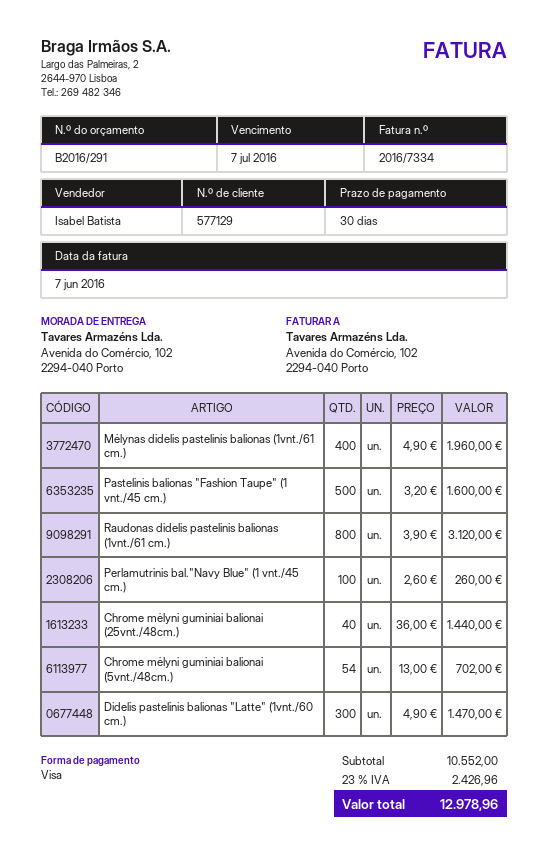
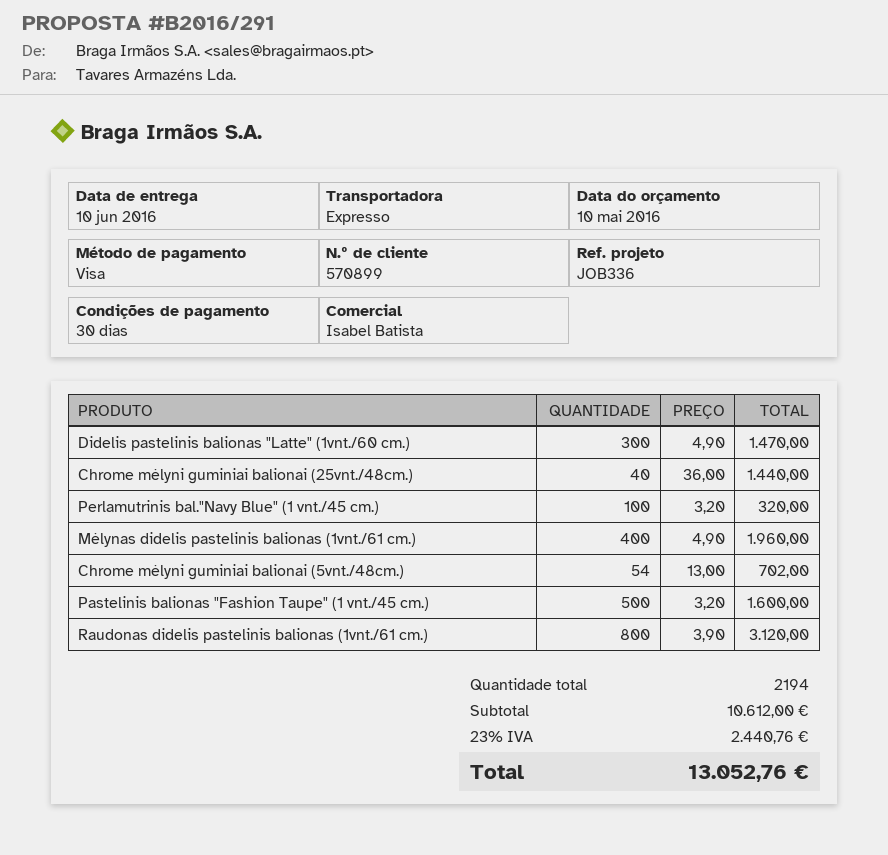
customer number: 577129 -> 570899
Perlamutrinis bal."Navy Blue" (1 vnt./45 cm.): 100 x 2.60 = 260.00 -> 100 x 3.20 = 320.00
subtotal: 10552.00 -> 10612.00
tax: 23% = 2426.96 -> 23% = 2440.76
total: 12978.96 -> 13052.76

